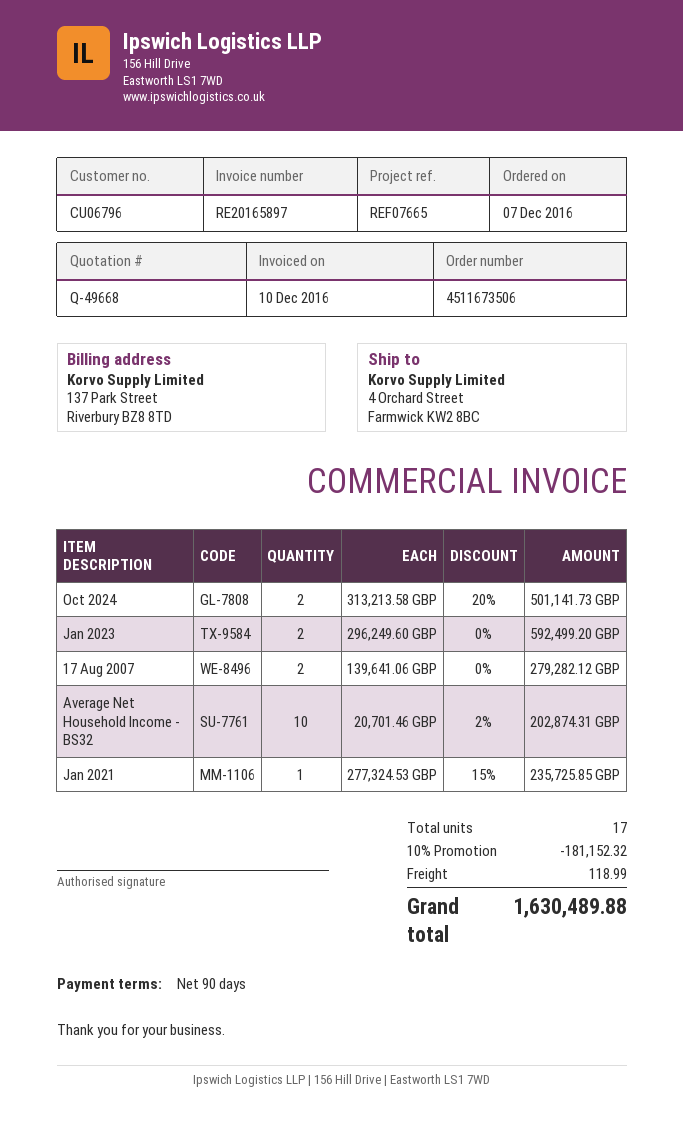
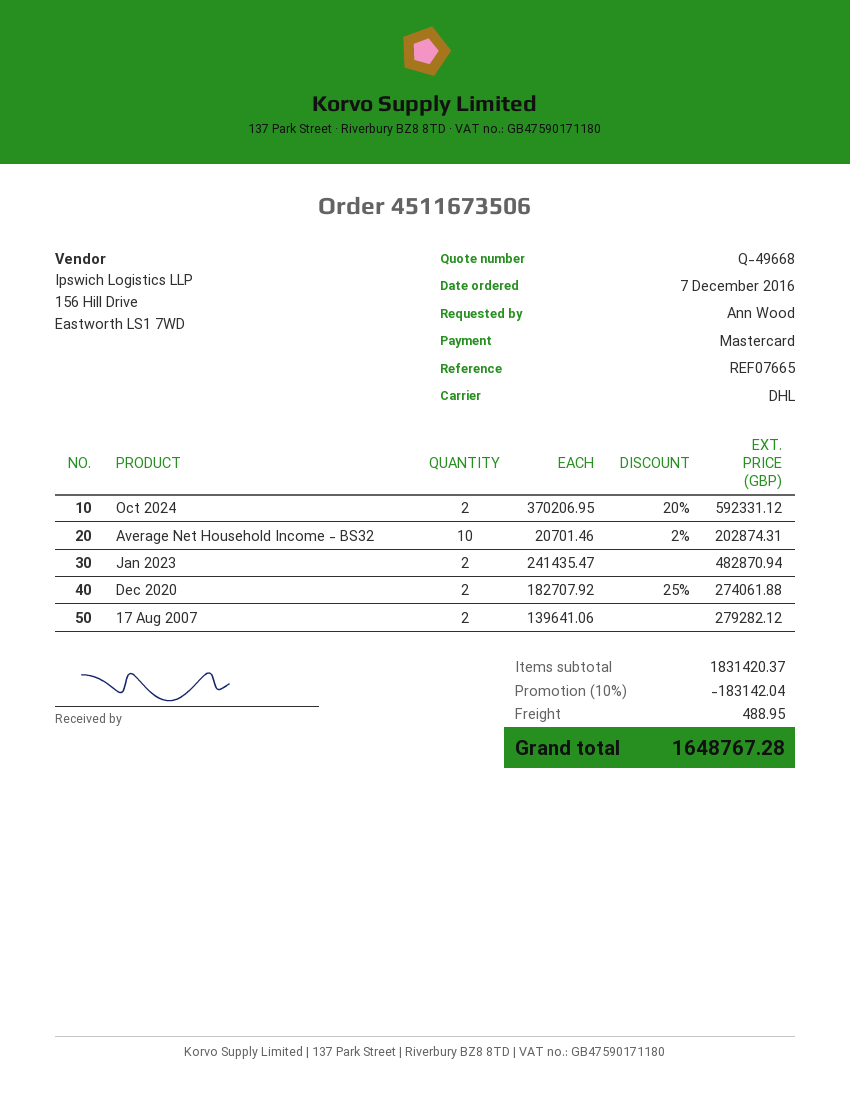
Oct 2024: 2 x 313213.58 - 20% = 501141.73 -> 2 x 370206.95 - 20% = 592331.12
Jan 2023: 2 x 296249.60 = 592499.20 -> 2 x 241435.47 = 482870.94
Jan 2021: 1 x 277324.53 - 15% = 235725.85 -> none
Dec 2020: none -> 2 x 182707.92 - 25% = 274061.88
discount: 10% = 181152.32 -> 10% = 183142.04
shipping: 118.99 -> 488.95
total: 1630489.88 -> 1648767.28

